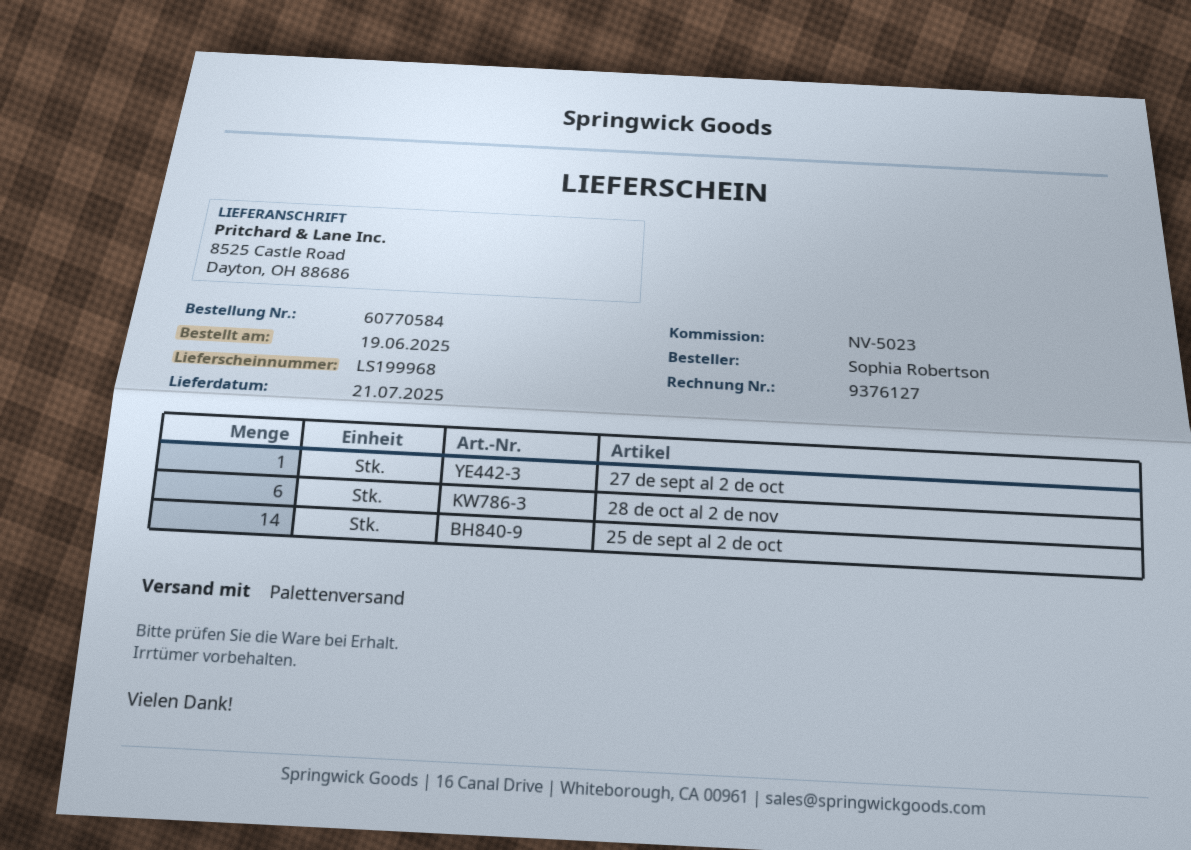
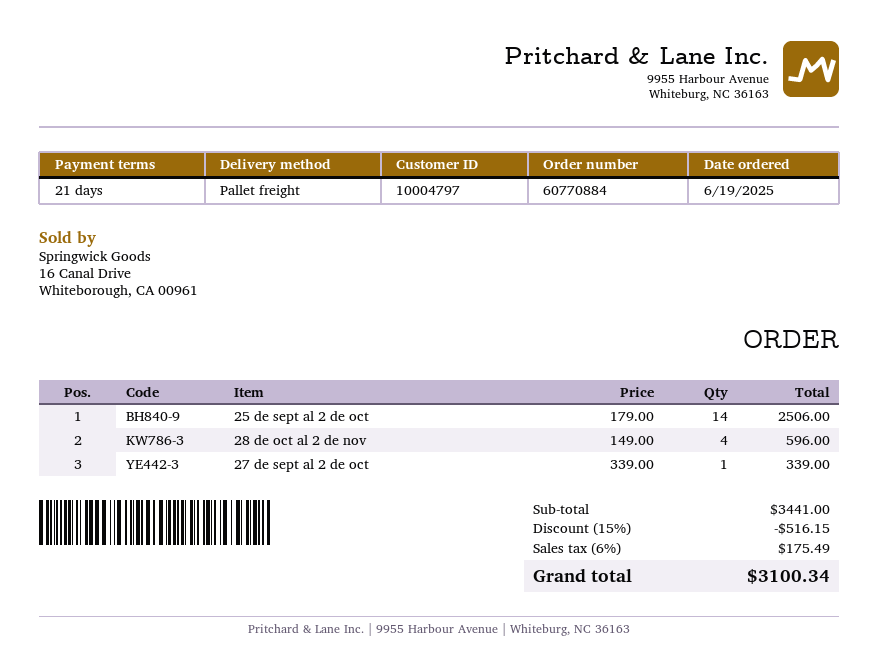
order number: 60770584 -> 60770884
28 de oct al 2 de nov: 6 -> 4

